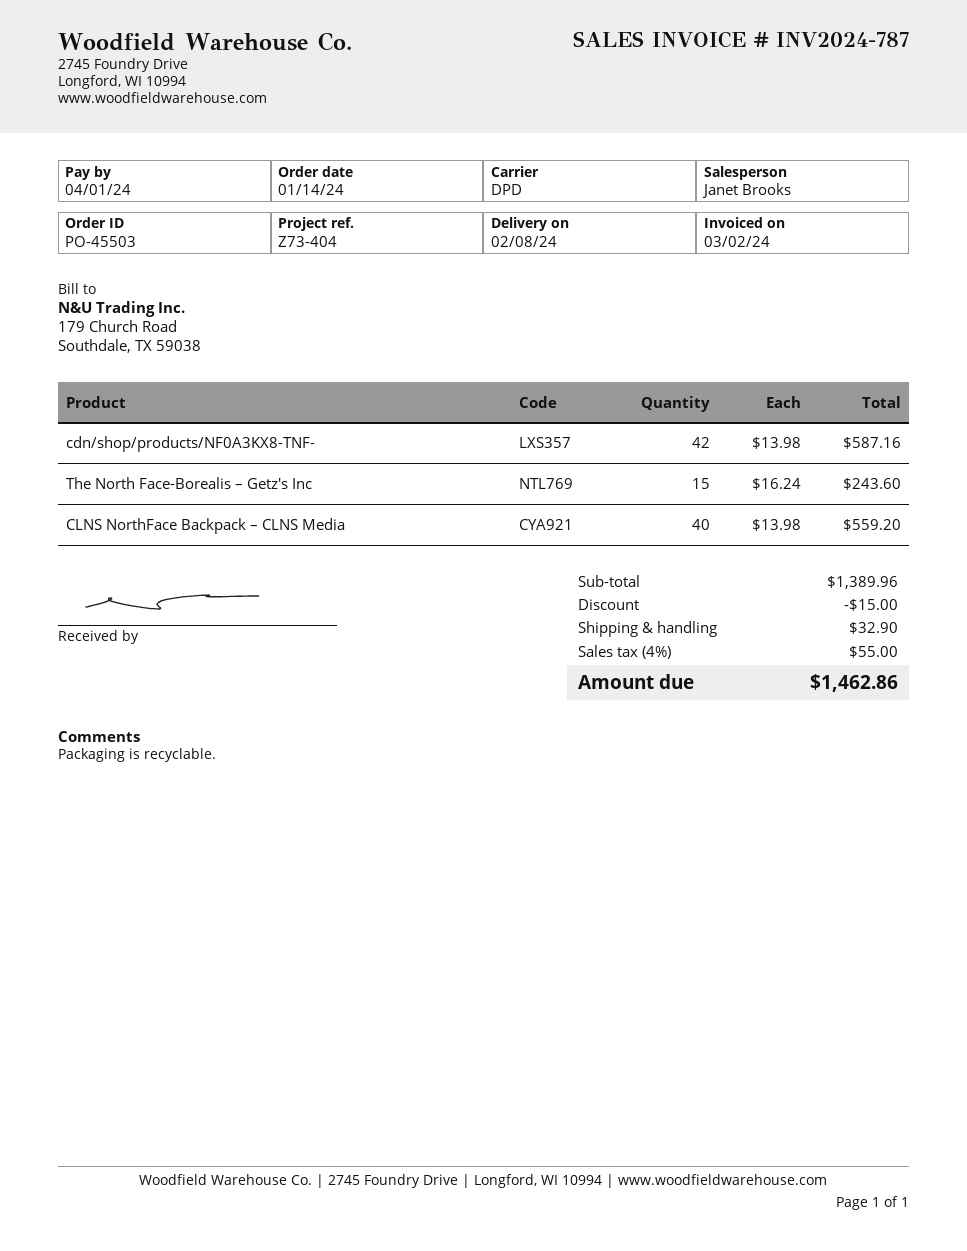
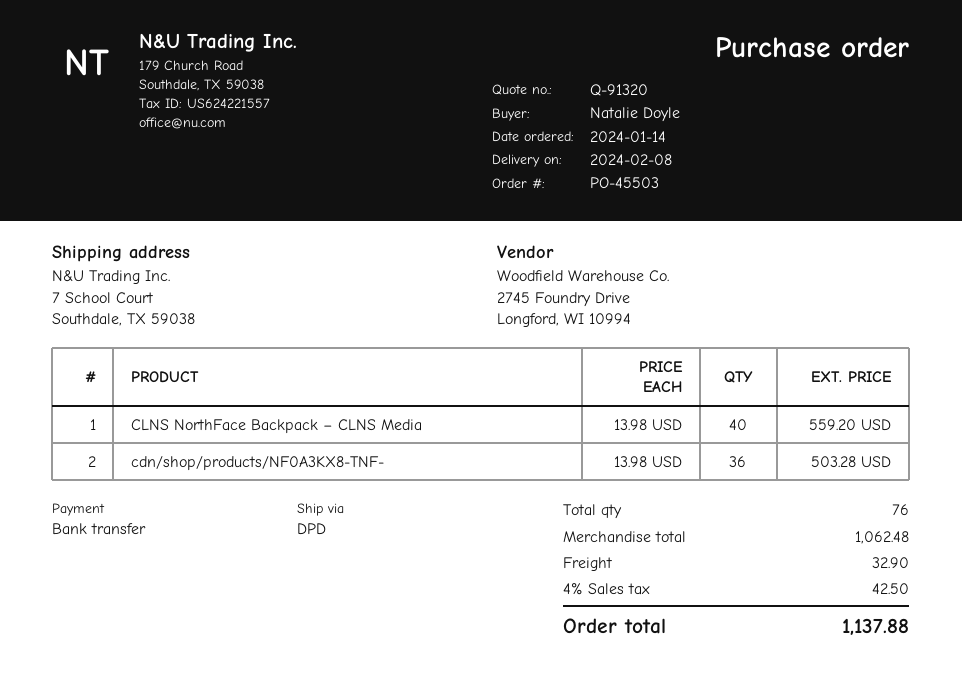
cdn/shop/products/NF0A3KX8-TNF-: 42 x 13.98 = 587.16 -> 36 x 13.98 = 503.28
The North Face-Borealis – Getz's Inc: 15 x 16.24 = 243.60 -> none
subtotal: 1389.96 -> 1062.48
discount: 15.00 -> none
tax: 4% = 55.00 -> 4% = 42.50
total: 1462.86 -> 1137.88

